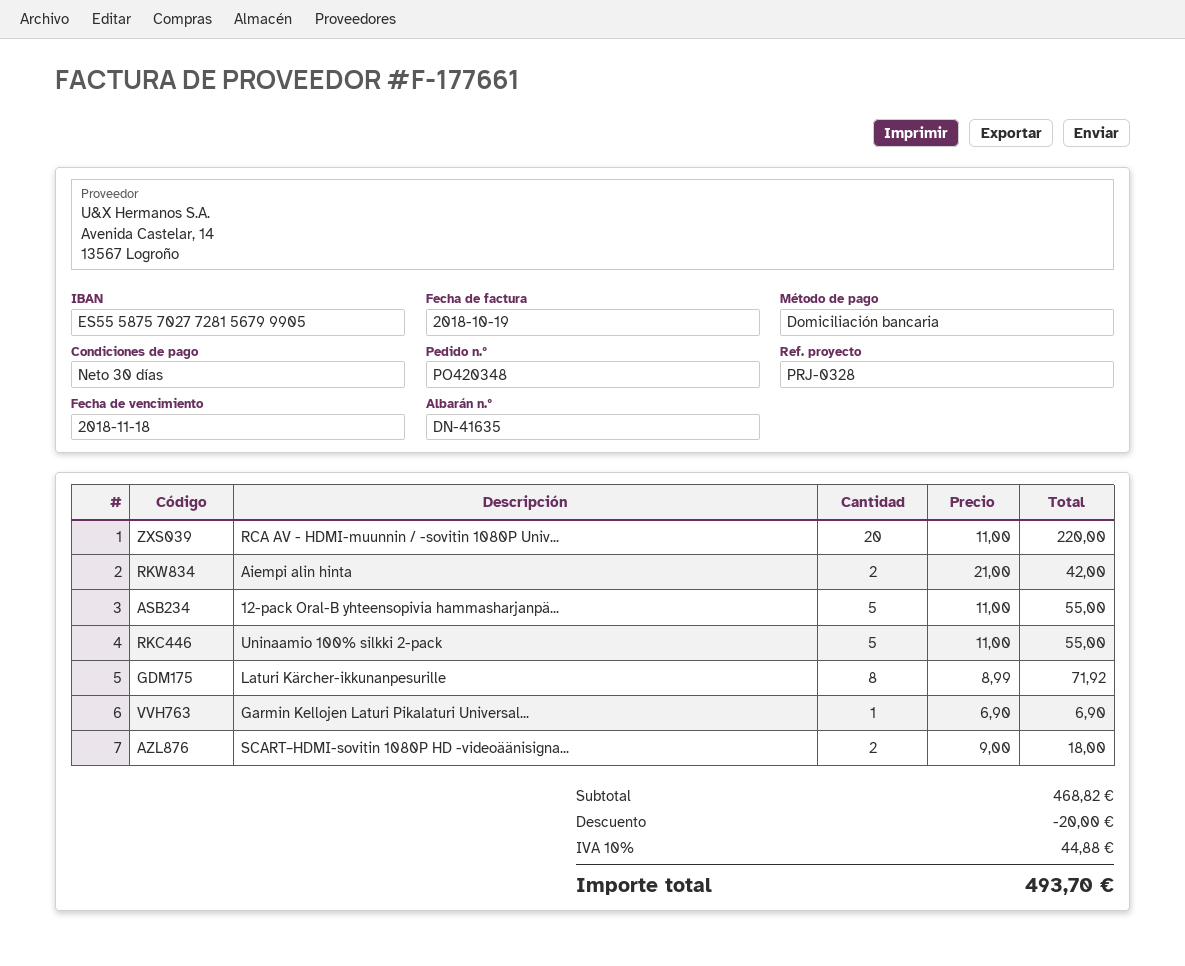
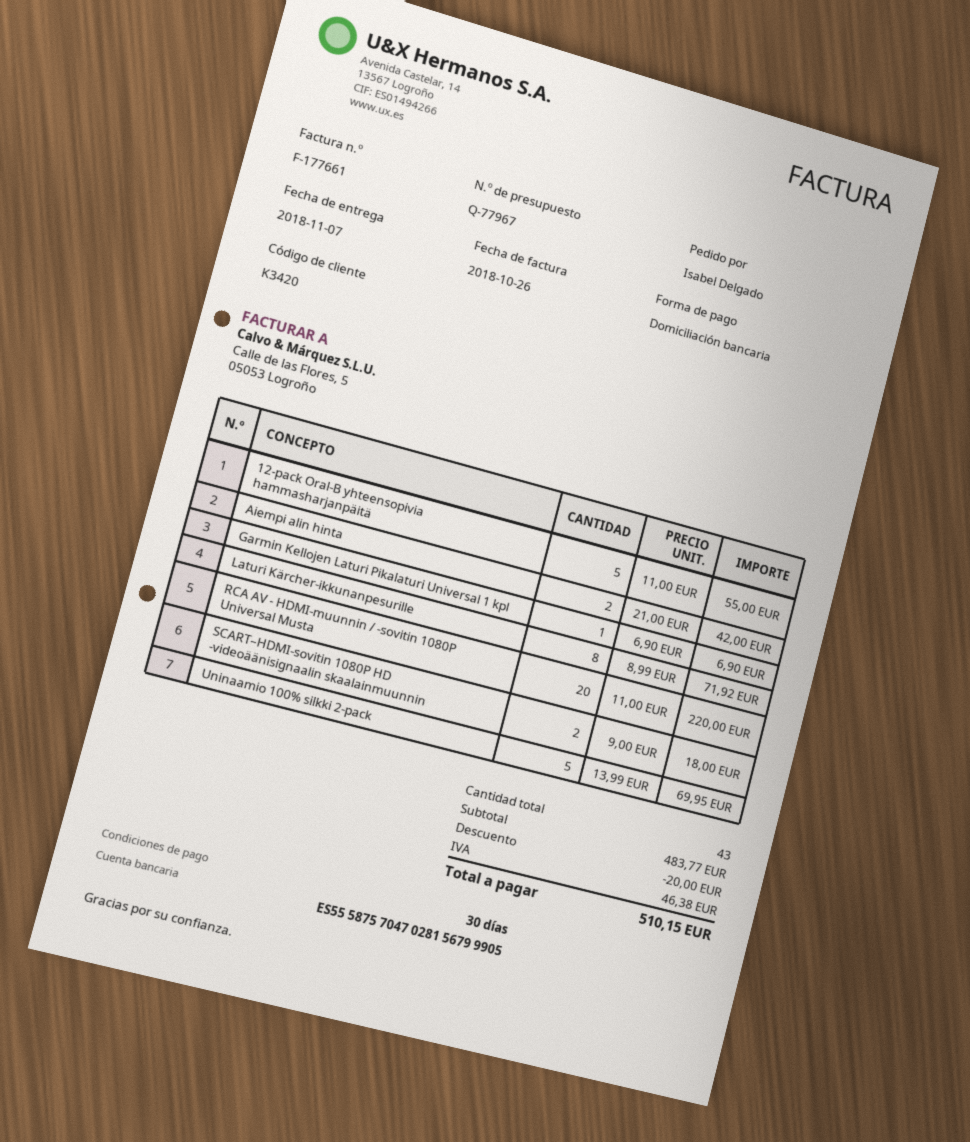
invoice date: 2018-10-19 -> 2018-10-26
bank account: ES5558757027728156799905 -> ES5558757047028156799905
Uninaamio 100% silkki 2-pack: 5 x 11.00 = 55.00 -> 5 x 13.99 = 69.95
subtotal: 468.82 -> 483.77
tax: 44.88 -> 46.38
total: 493.70 -> 510.15

